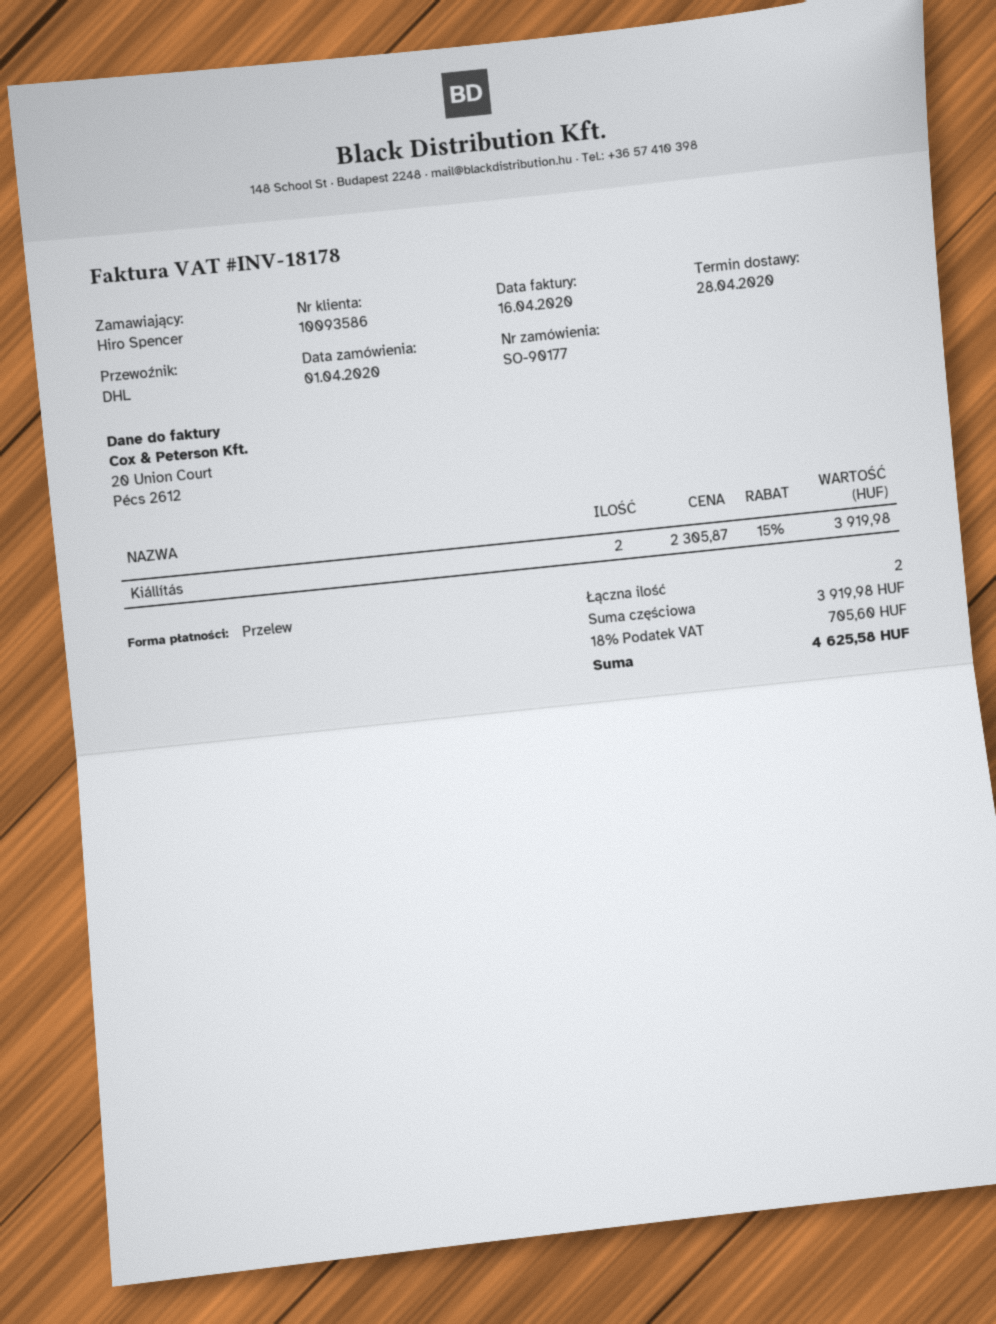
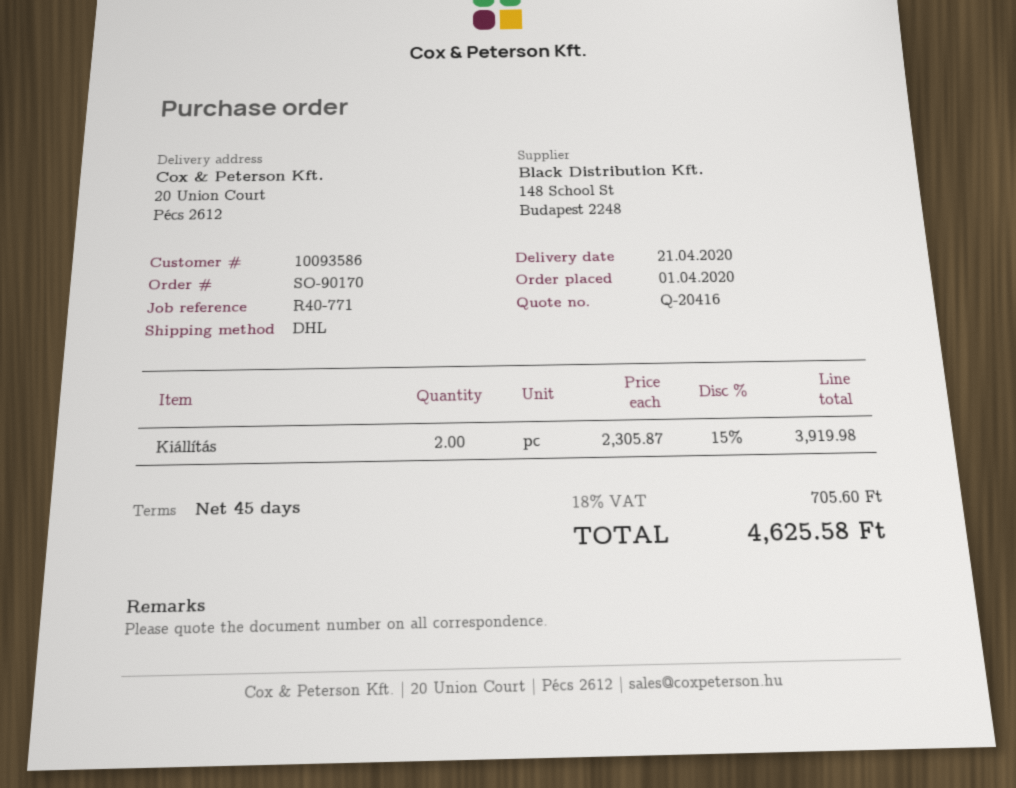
order number: SO-90177 -> SO-90170
delivery date: 2020-04-28 -> 2020-04-21

